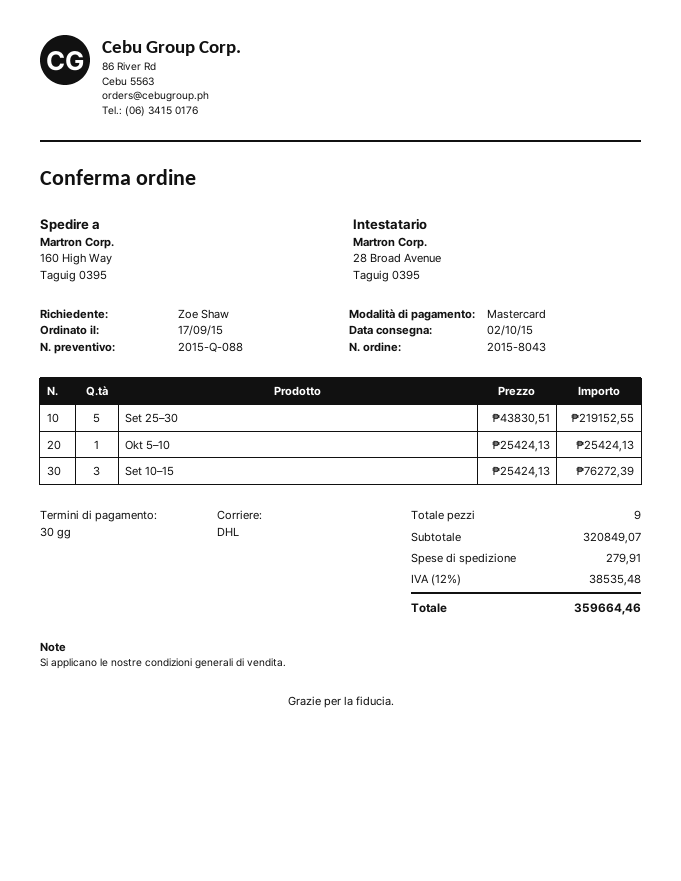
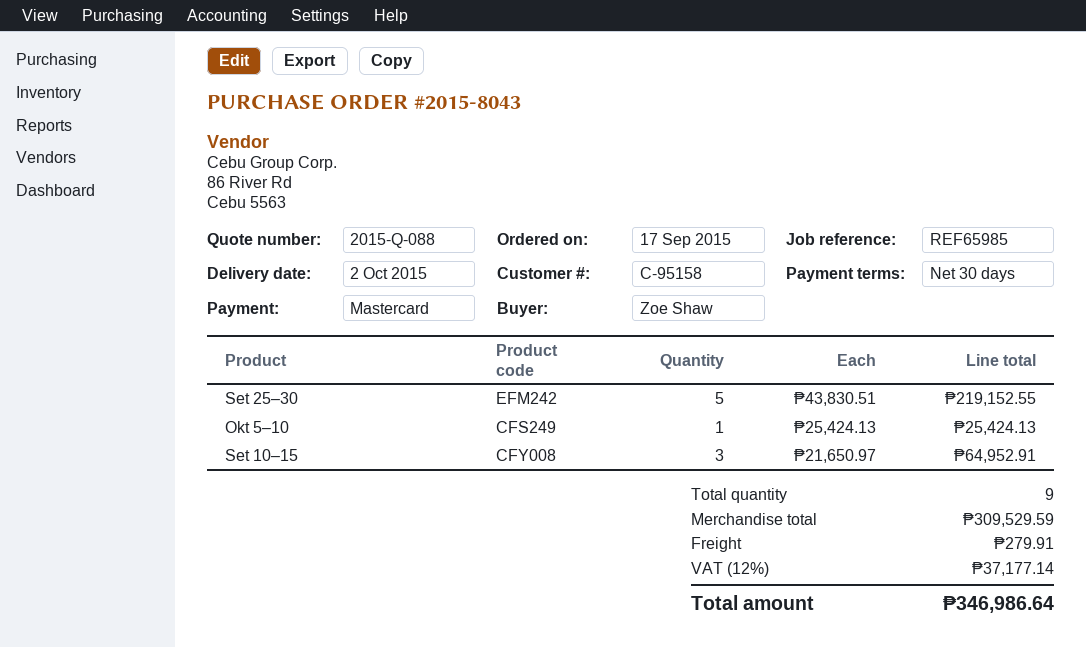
Set 10–15: 3 x 25424.13 = 76272.39 -> 3 x 21650.97 = 64952.91
subtotal: 320849.07 -> 309529.59
tax: 12% = 38535.48 -> 12% = 37177.14
total: 359664.46 -> 346986.64

